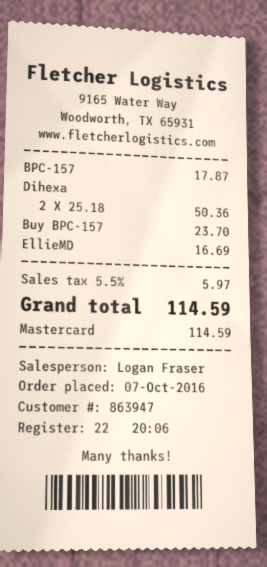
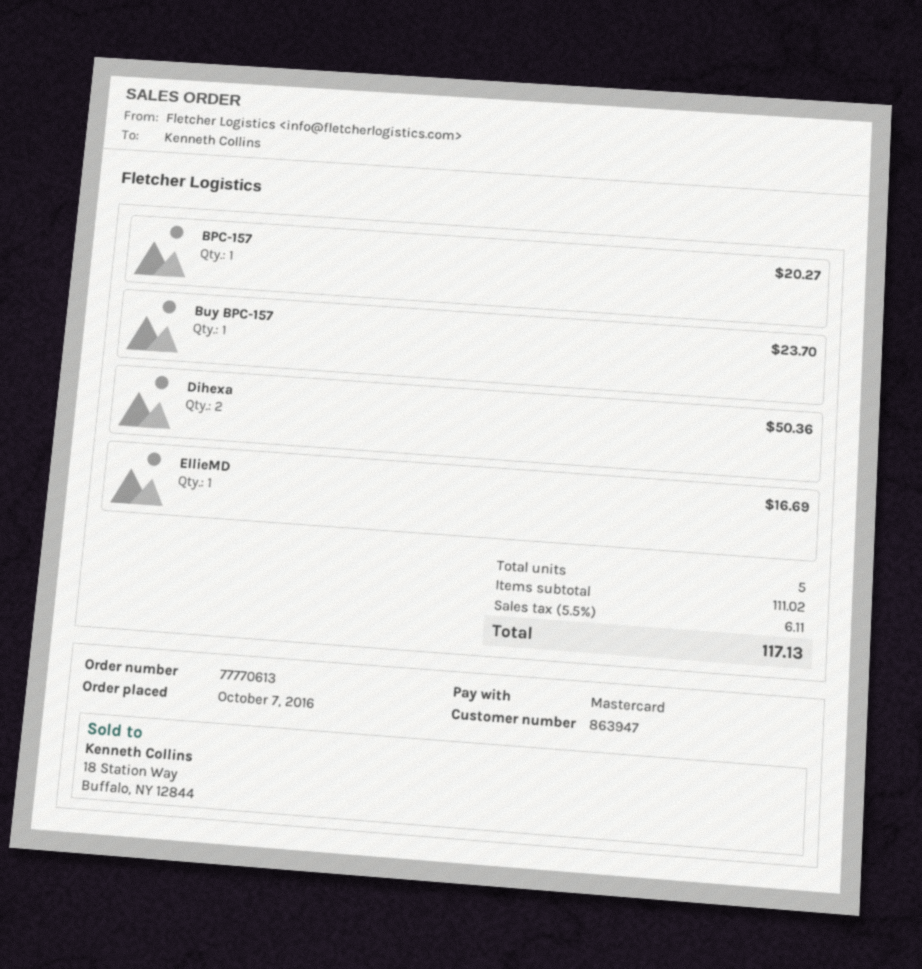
BPC-157: 1 for 17.87 -> 1 for 20.27
tax: 5.5% = 5.97 -> 5.5% = 6.11
total: 114.59 -> 117.13

